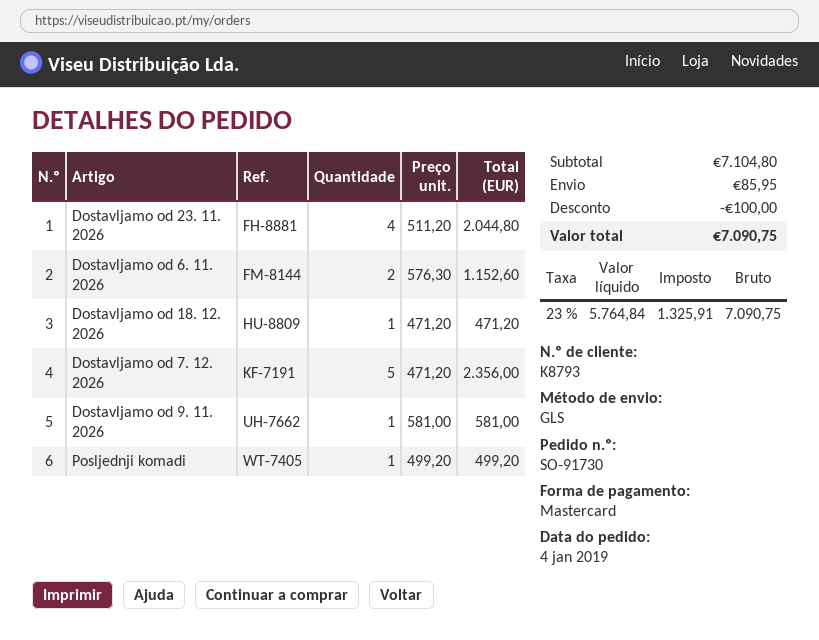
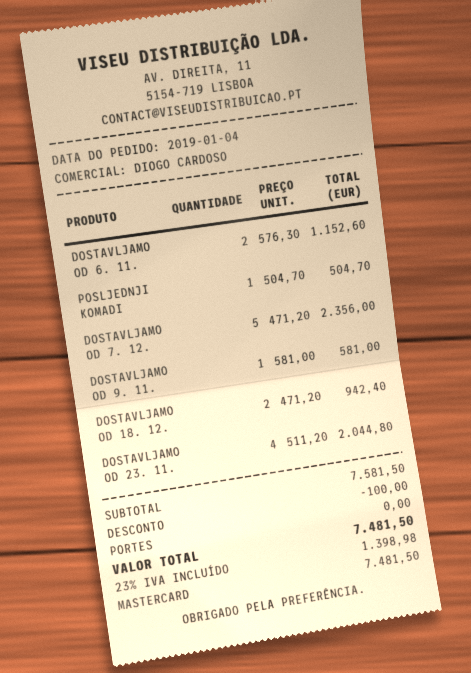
Dostavljamo od 18. 12. 2026: 1 x 471.20 = 471.20 -> 2 x 471.20 = 942.40
Posljednji komadi: 1 x 499.20 = 499.20 -> 1 x 504.70 = 504.70
subtotal: 7104.80 -> 7581.50
shipping: 85.95 -> 0.00
tax: 23% = 1325.91 -> 23% = 1398.98
total: 7090.75 -> 7481.50

